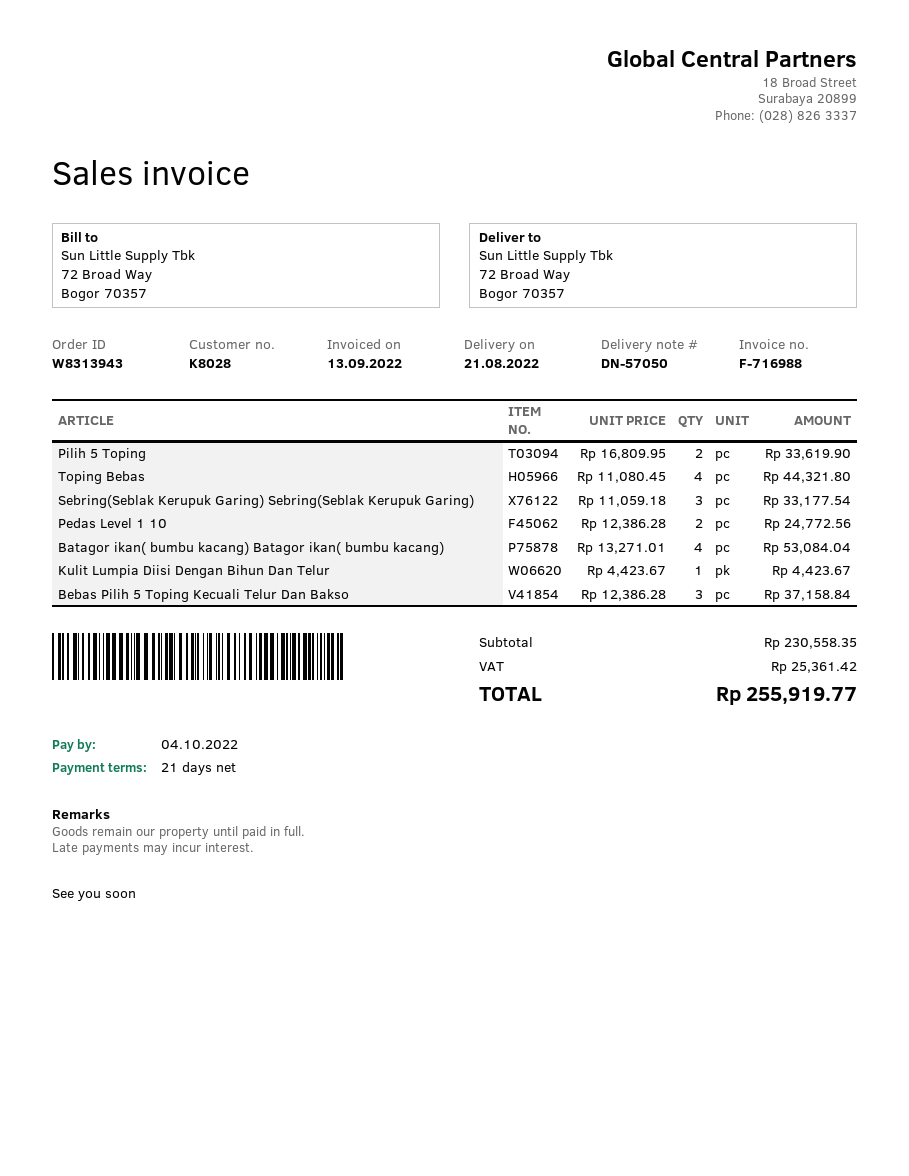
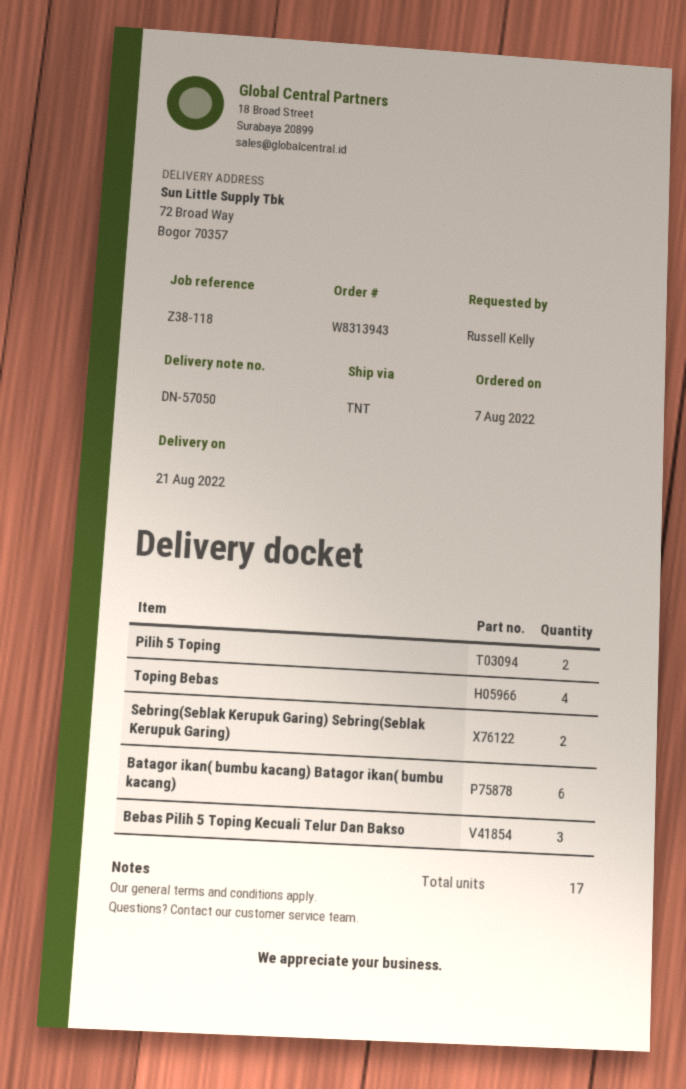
Sebring(Seblak Kerupuk Garing) Sebring(Seblak Kerupuk Garing): 3 -> 2
Pedas Level 1 10: 2 -> none
Batagor ikan( bumbu kacang) Batagor ikan( bumbu kacang): 4 -> 6
Kulit Lumpia Diisi Dengan Bihun Dan Telur: 1 -> none

